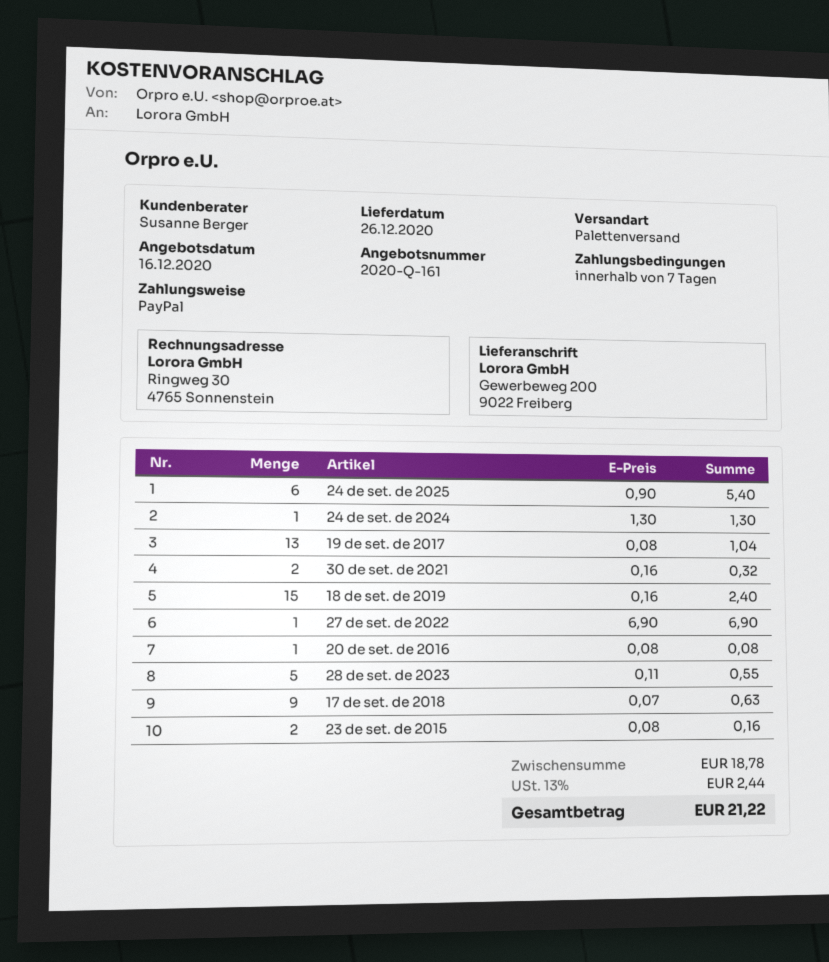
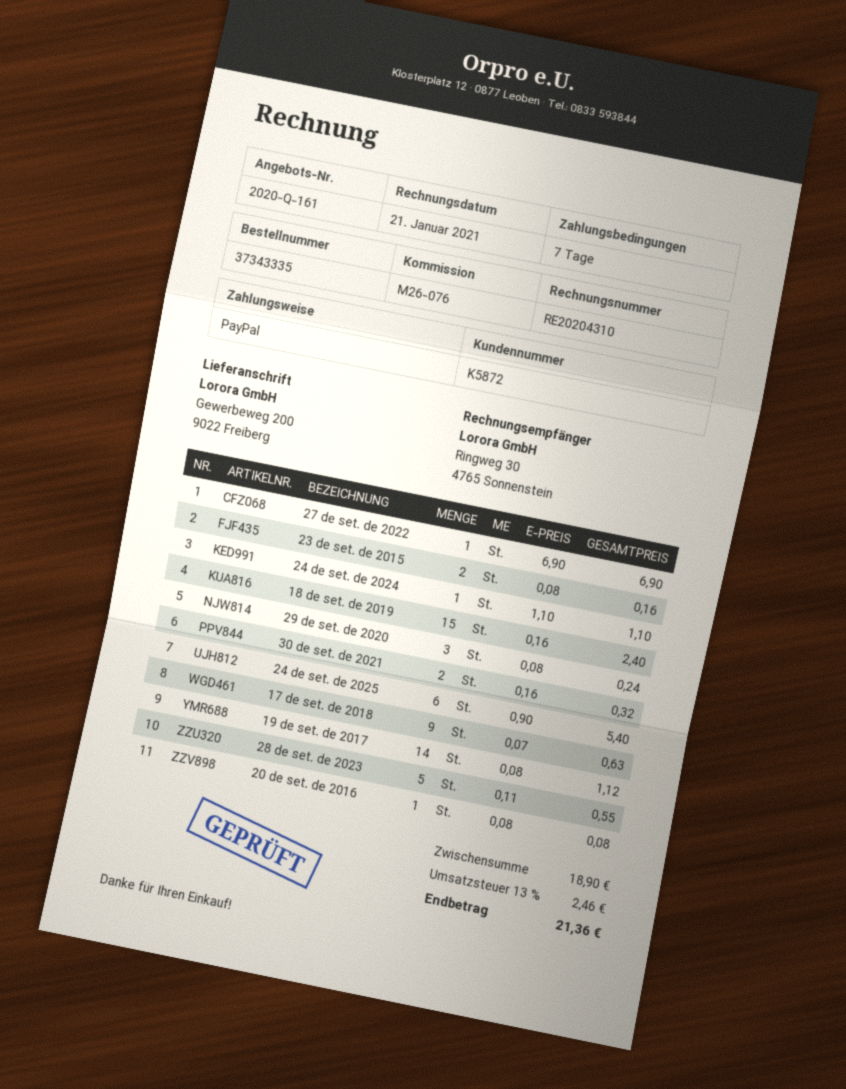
24 de set. de 2024: 1 x 1.30 = 1.30 -> 1 x 1.10 = 1.10
19 de set. de 2017: 13 x 0.08 = 1.04 -> 14 x 0.08 = 1.12
29 de set. de 2020: none -> 3 x 0.08 = 0.24
subtotal: 18.78 -> 18.90
tax: 13% = 2.44 -> 13% = 2.46
total: 21.22 -> 21.36

